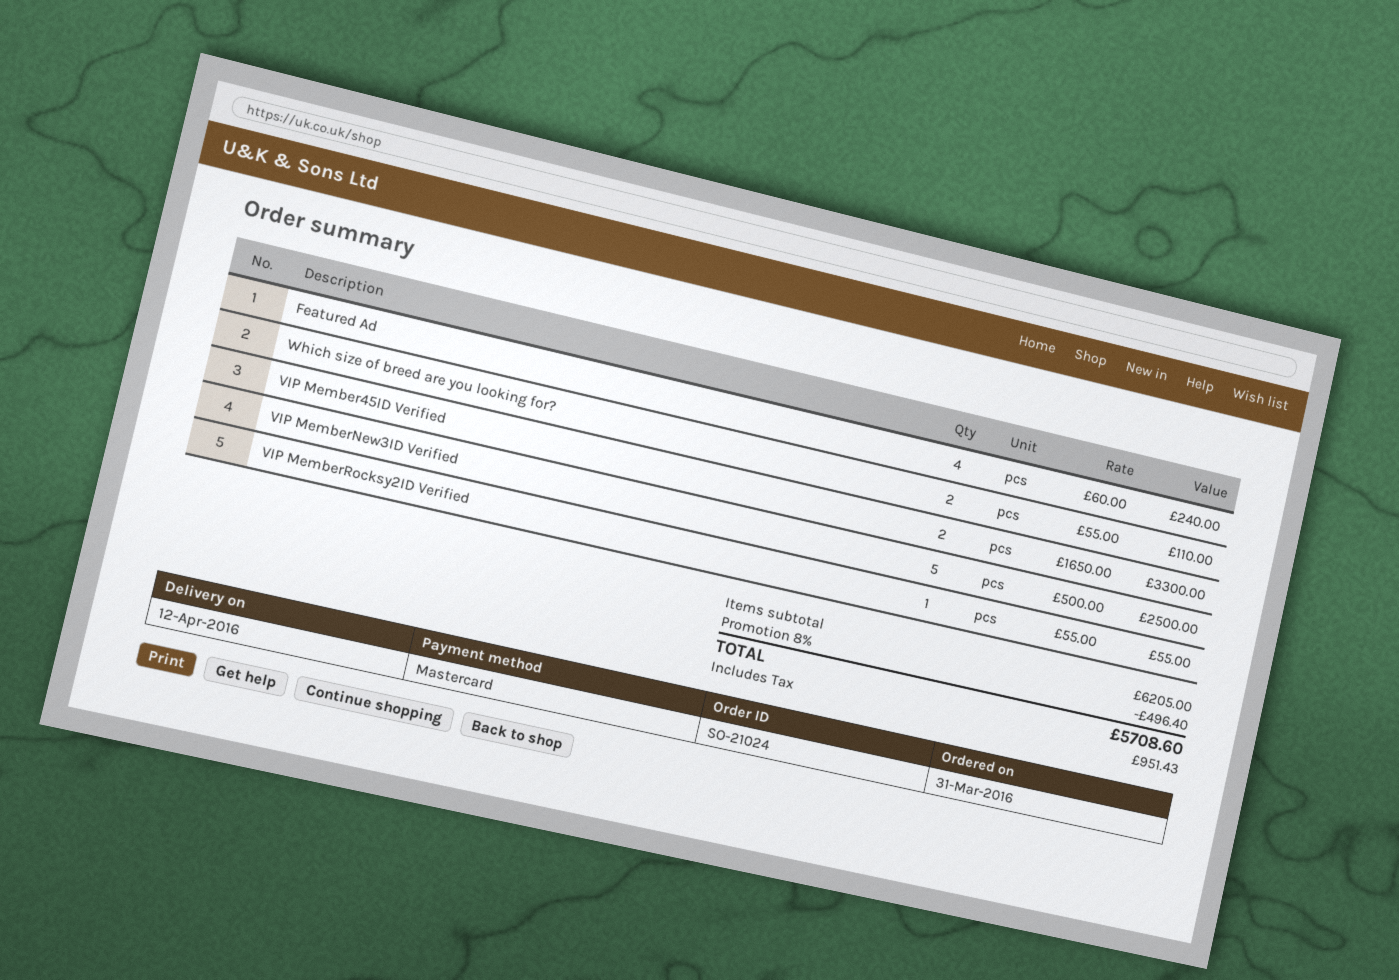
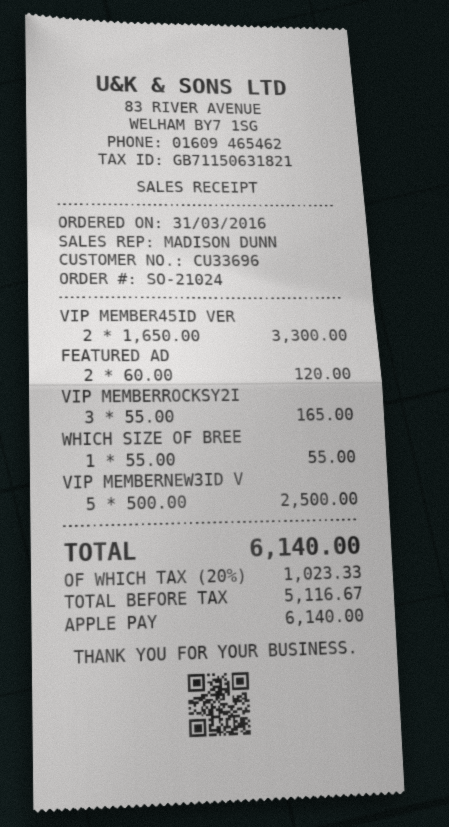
payment method: Mastercard -> Apple Pay
Featured Ad: 4 x 60.00 = 240.00 -> 2 x 60.00 = 120.00
Which size of breed are you looking for?: 2 x 55.00 = 110.00 -> 1 x 55.00 = 55.00
VIP MemberRocksy2ID Verified: 1 x 55.00 = 55.00 -> 3 x 55.00 = 165.00
discount: 8% = 496.40 -> none
tax: 951.43 -> 1023.33
total: 5708.60 -> 6140.00

